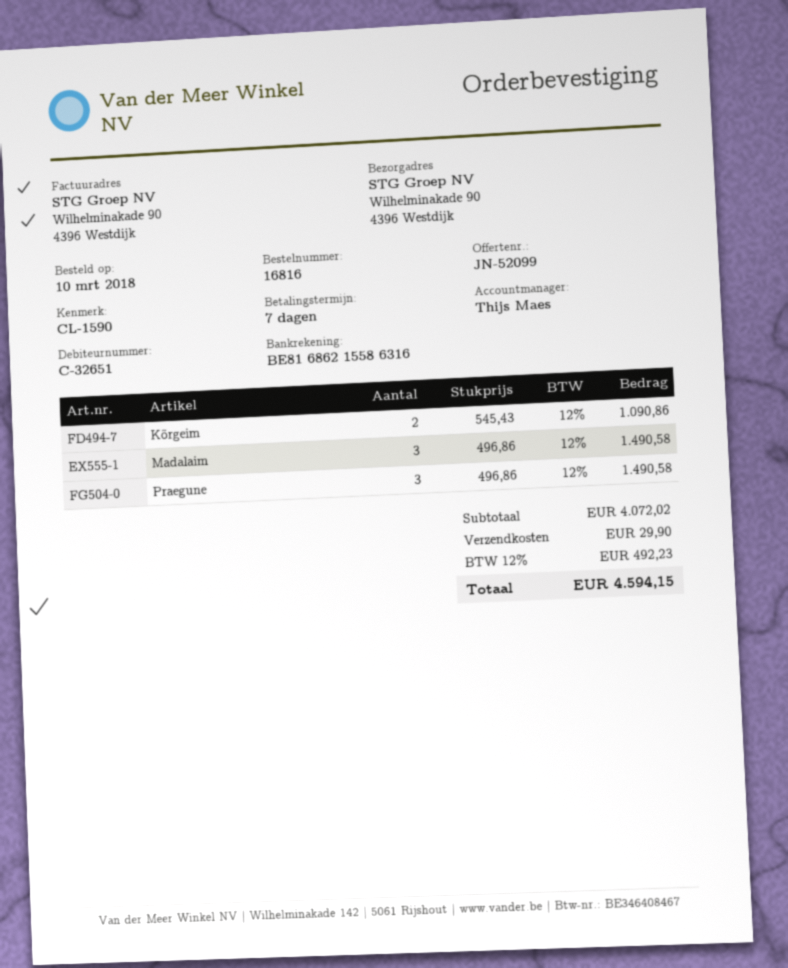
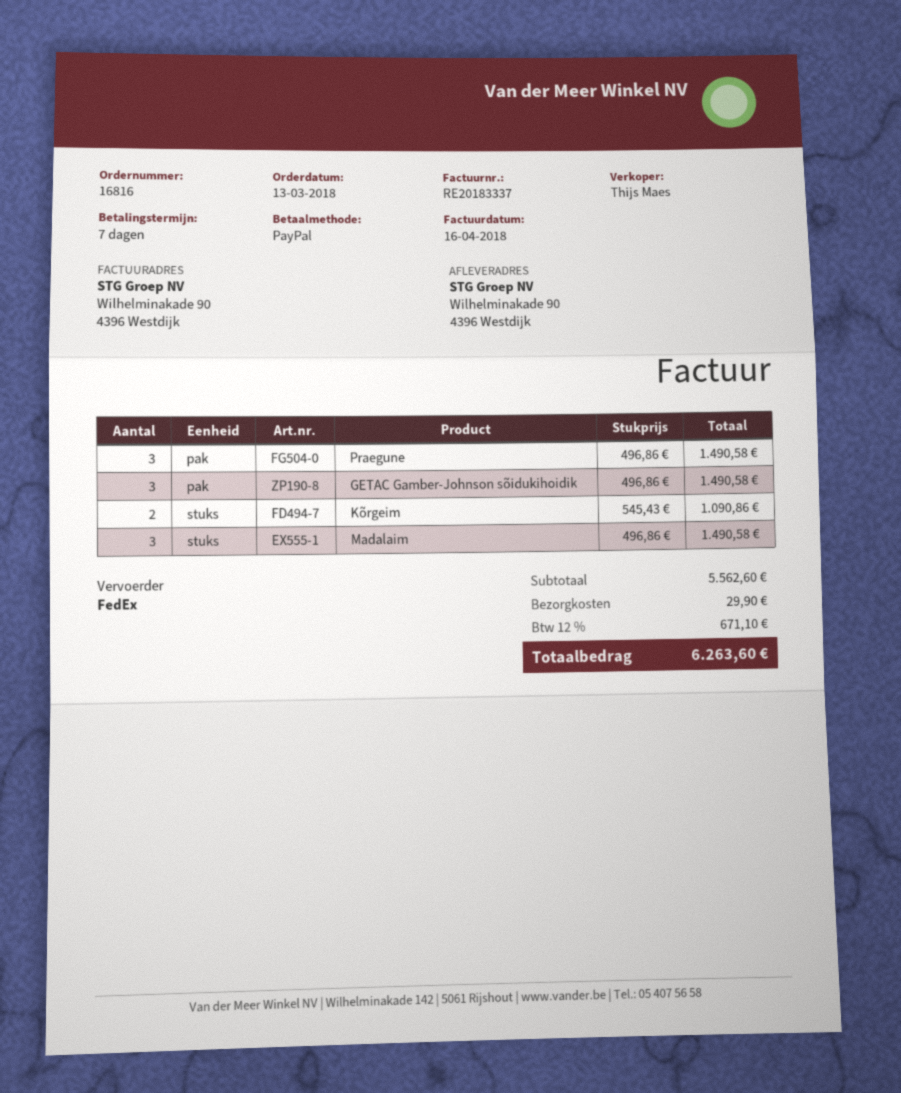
order date: 2018-03-10 -> 2018-03-13
GETAC Gamber-Johnson sõidukihoidik: none -> 3 x 496.86 = 1490.58
subtotal: 4072.02 -> 5562.60
tax: 12% = 492.23 -> 12% = 671.10
total: 4594.15 -> 6263.60

